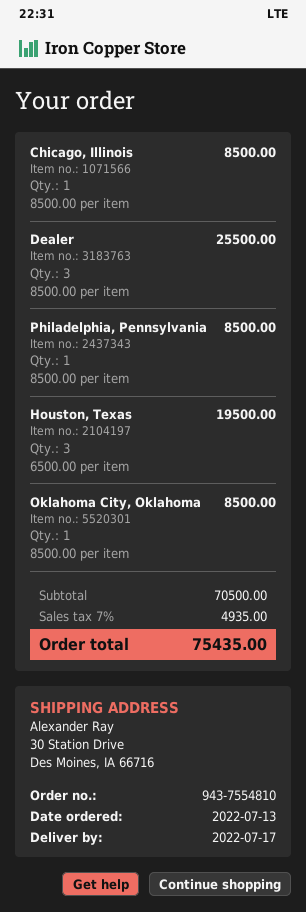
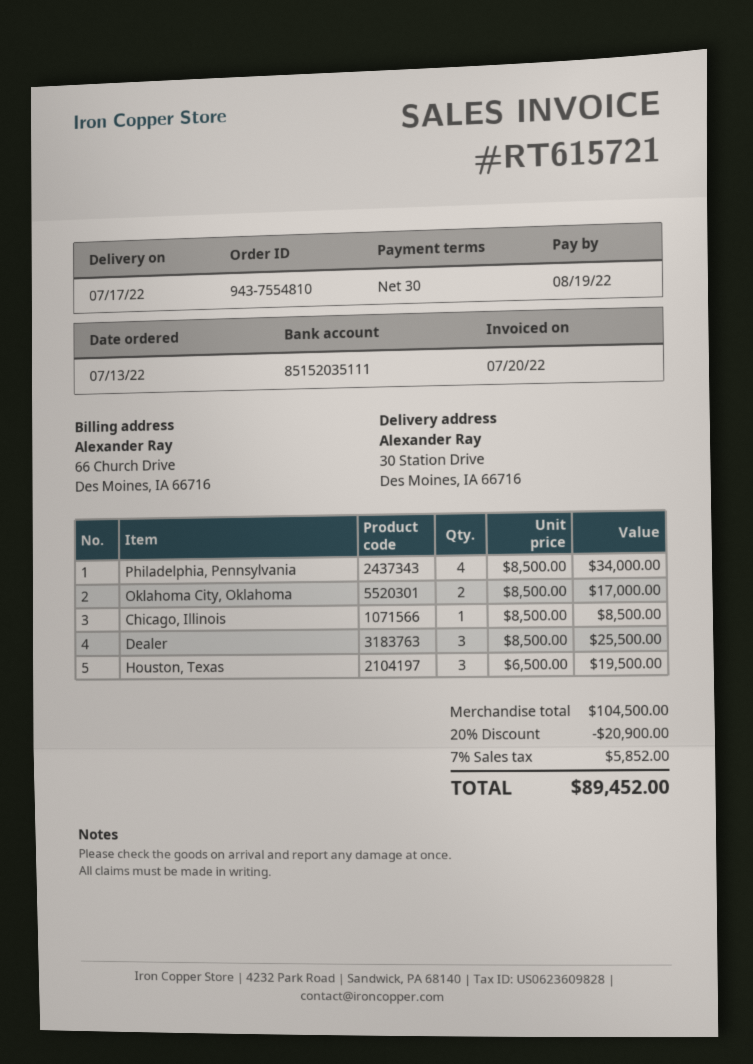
Philadelphia, Pennsylvania: 1 x 8500.00 = 8500.00 -> 4 x 8500.00 = 34000.00
Oklahoma City, Oklahoma: 1 x 8500.00 = 8500.00 -> 2 x 8500.00 = 17000.00
subtotal: 70500.00 -> 104500.00
discount: none -> 20% = 20900.00
tax: 7% = 4935.00 -> 7% = 5852.00
total: 75435.00 -> 89452.00

